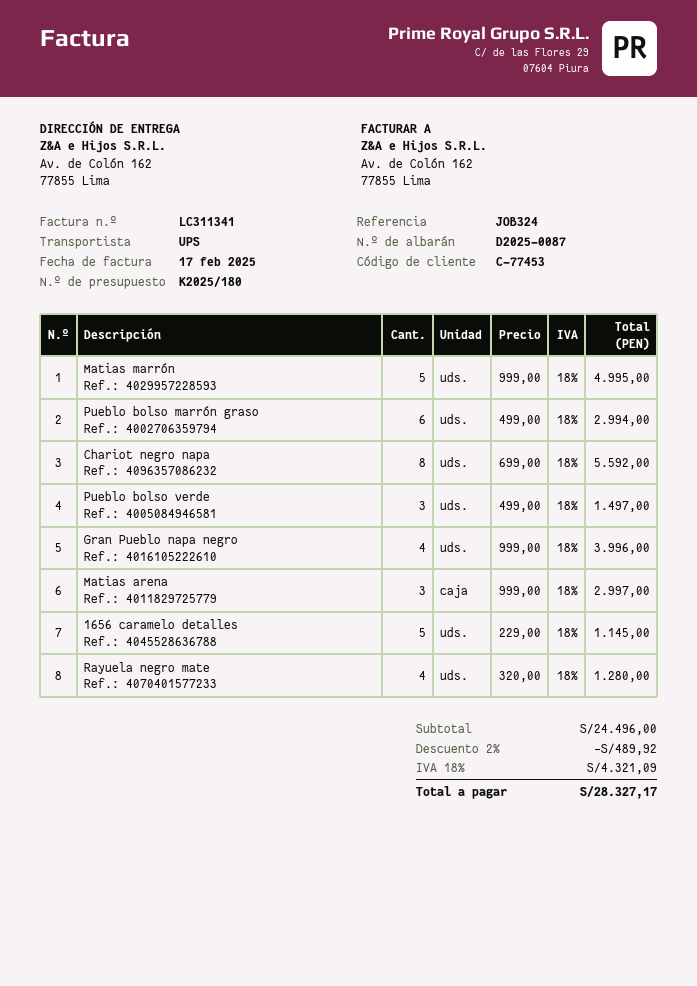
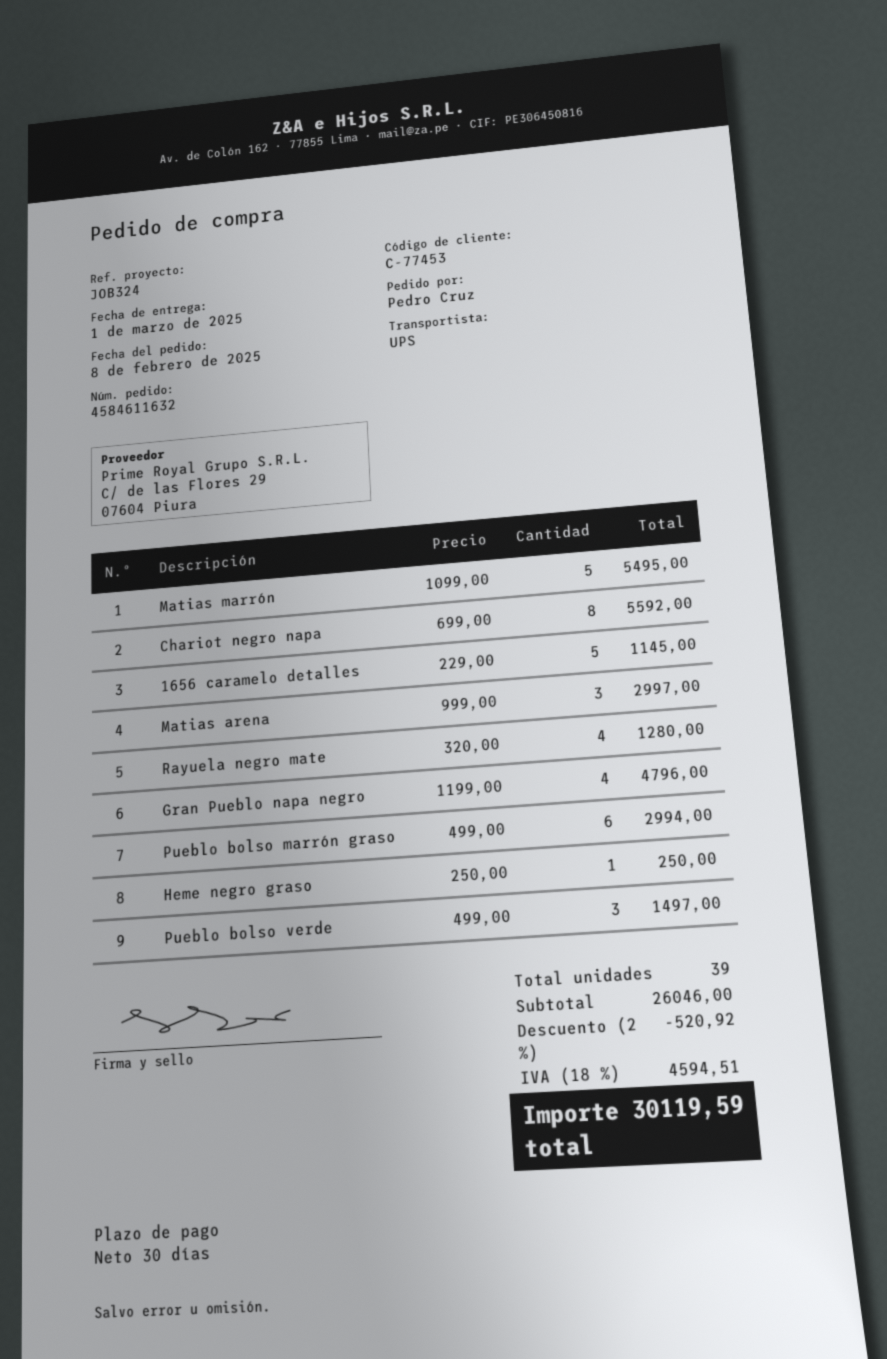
Matias marrón: 5 x 999.00 = 4995.00 -> 5 x 1099.00 = 5495.00
Gran Pueblo napa negro: 4 x 999.00 = 3996.00 -> 4 x 1199.00 = 4796.00
Heme negro graso: none -> 1 x 250.00 = 250.00
subtotal: 24496.00 -> 26046.00
discount: 2% = 489.92 -> 2% = 520.92
tax: 18% = 4321.09 -> 18% = 4594.51
total: 28327.17 -> 30119.59

